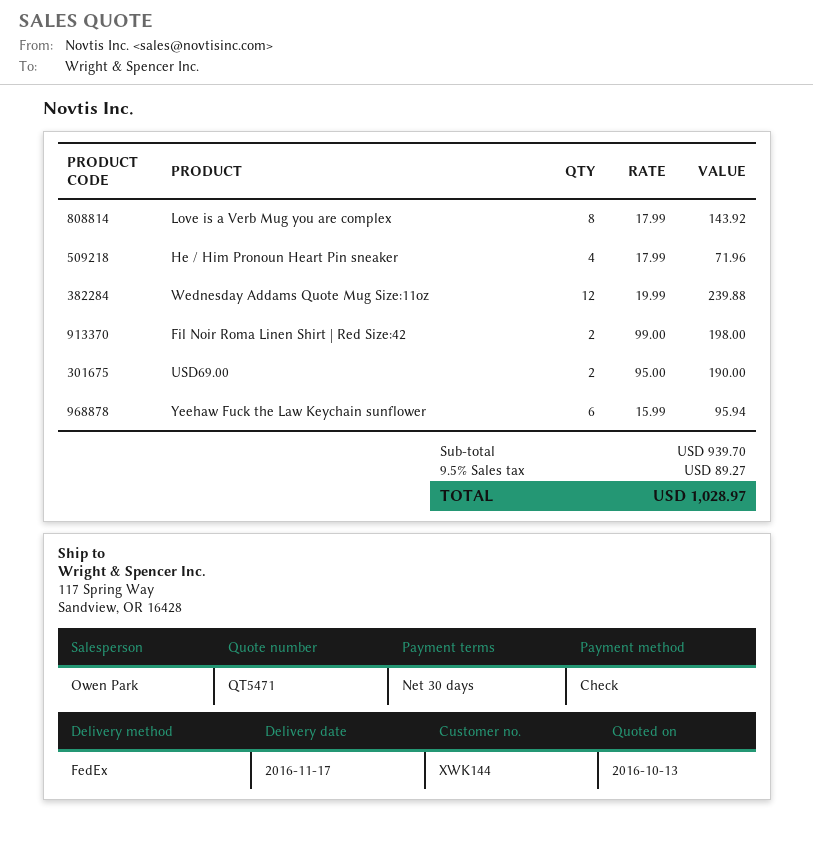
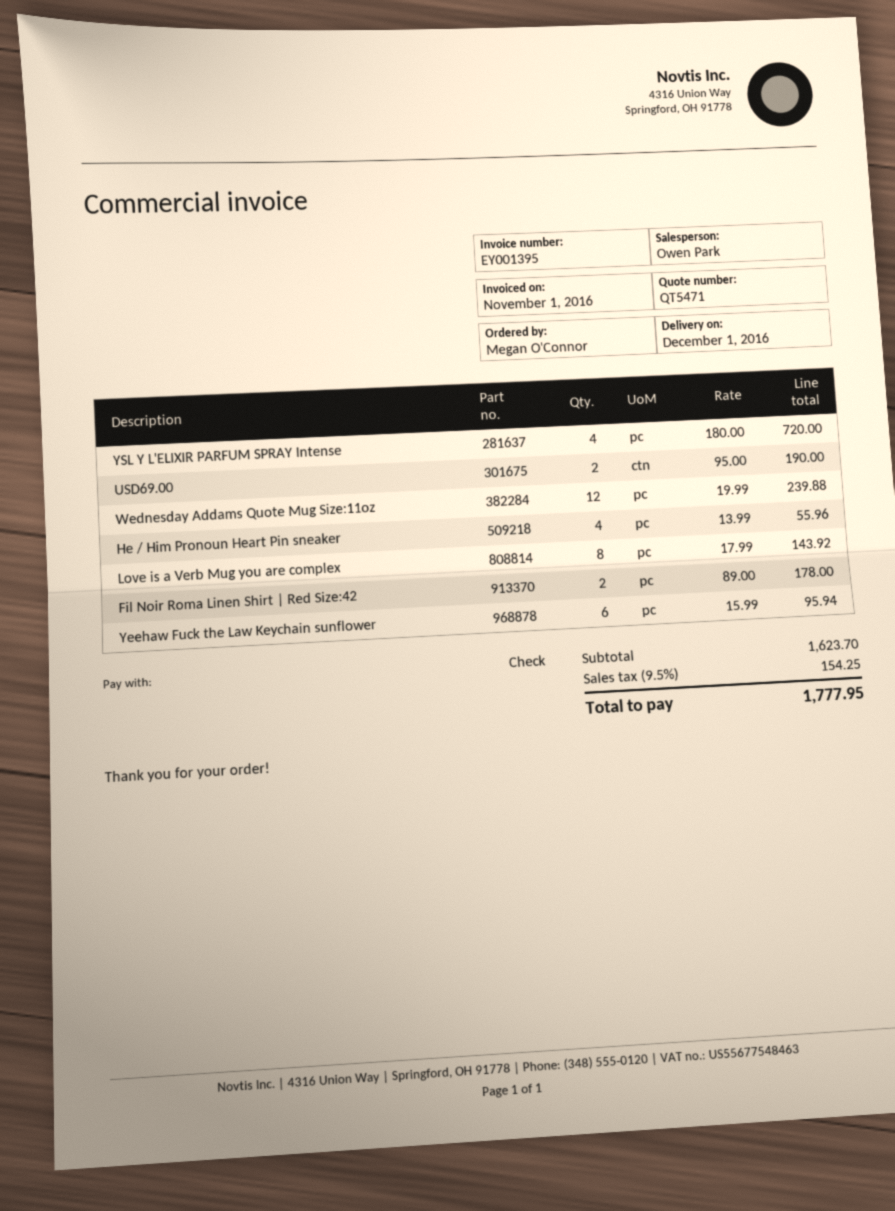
delivery date: 2016-11-17 -> 2016-12-01
He / Him Pronoun Heart Pin sneaker: 4 x 17.99 = 71.96 -> 4 x 13.99 = 55.96
Fil Noir Roma Linen Shirt | Red Size:42: 2 x 99.00 = 198.00 -> 2 x 89.00 = 178.00
YSL Y L'ELIXIR PARFUM SPRAY Intense: none -> 4 x 180.00 = 720.00
subtotal: 939.70 -> 1623.70
tax: 9.5% = 89.27 -> 9.5% = 154.25
total: 1028.97 -> 1777.95

